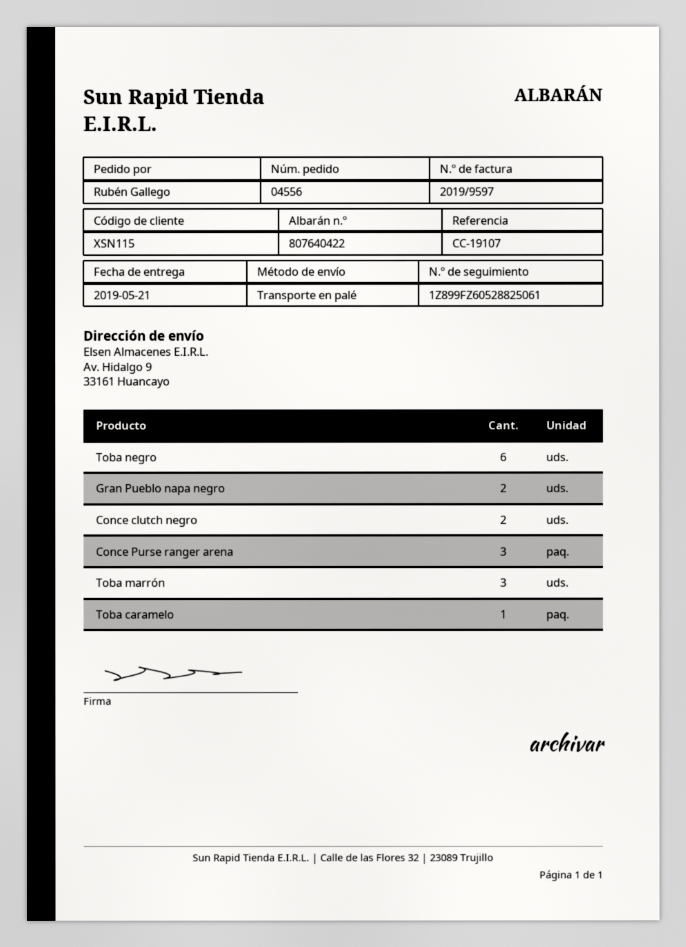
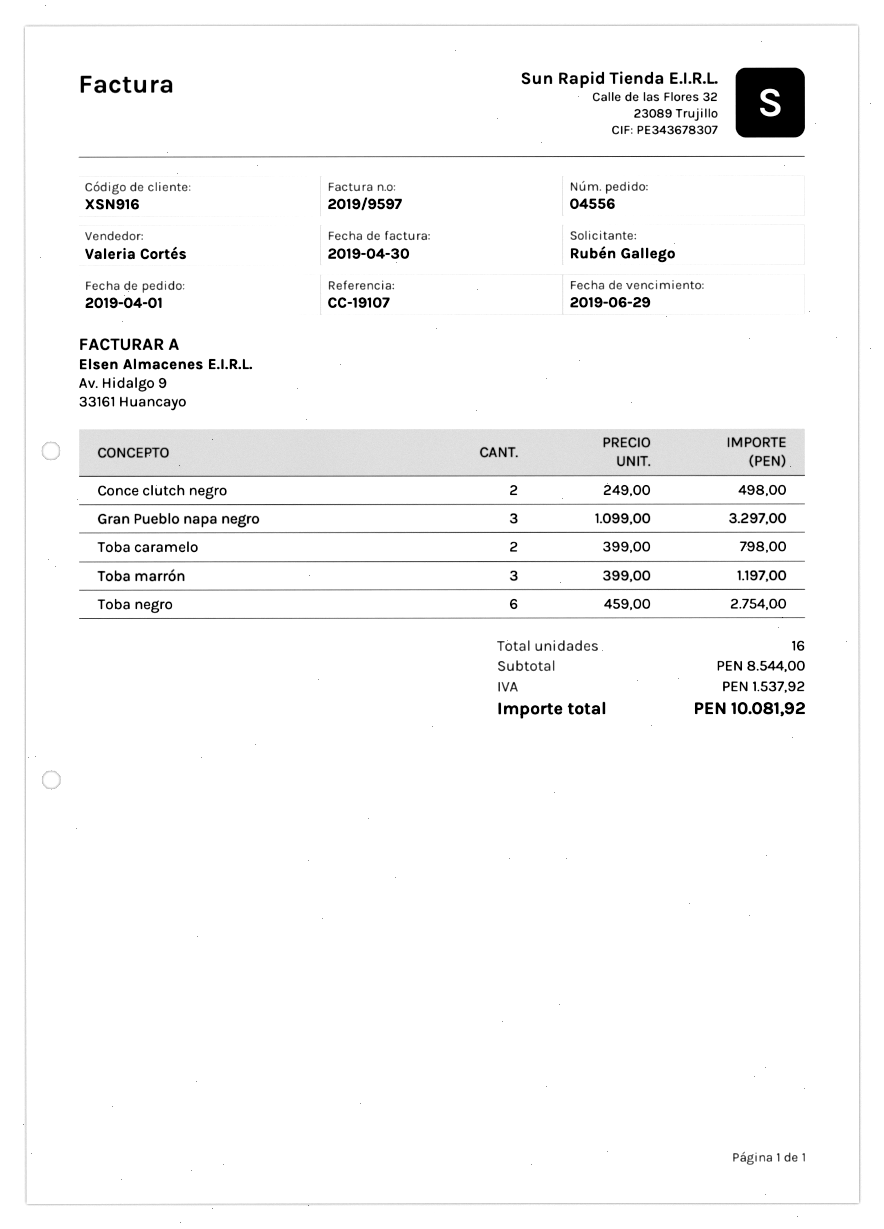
customer number: XSN115 -> XSN916
Gran Pueblo napa negro: 2 -> 3
Conce Purse ranger arena: 3 -> none
Toba caramelo: 1 -> 2

